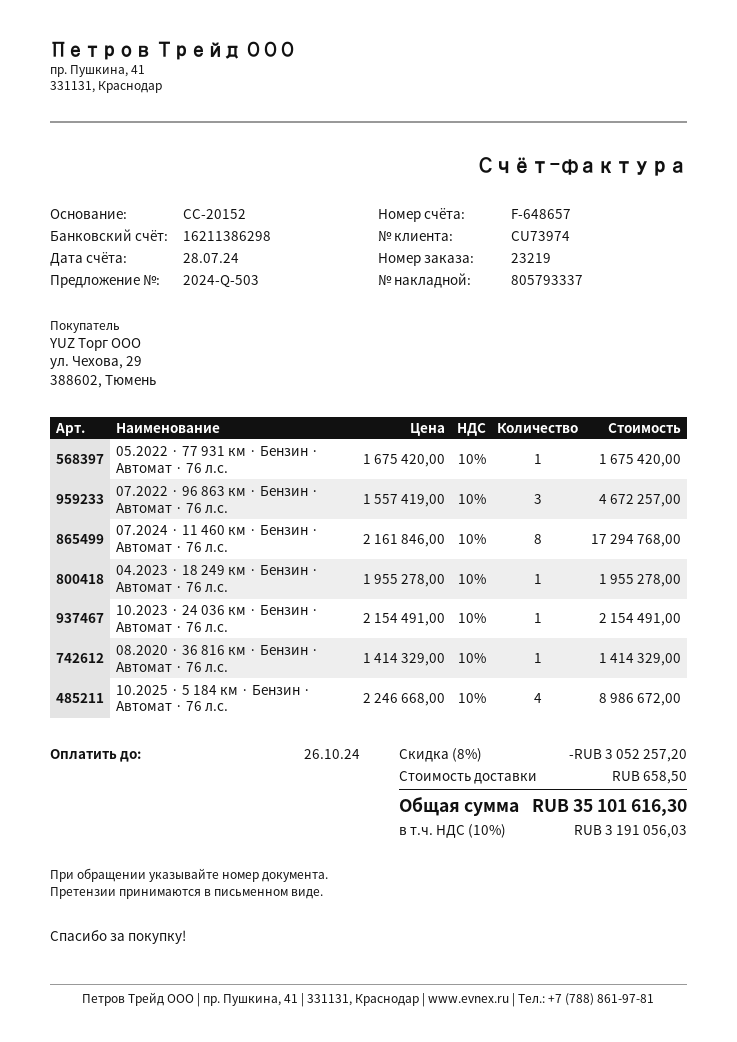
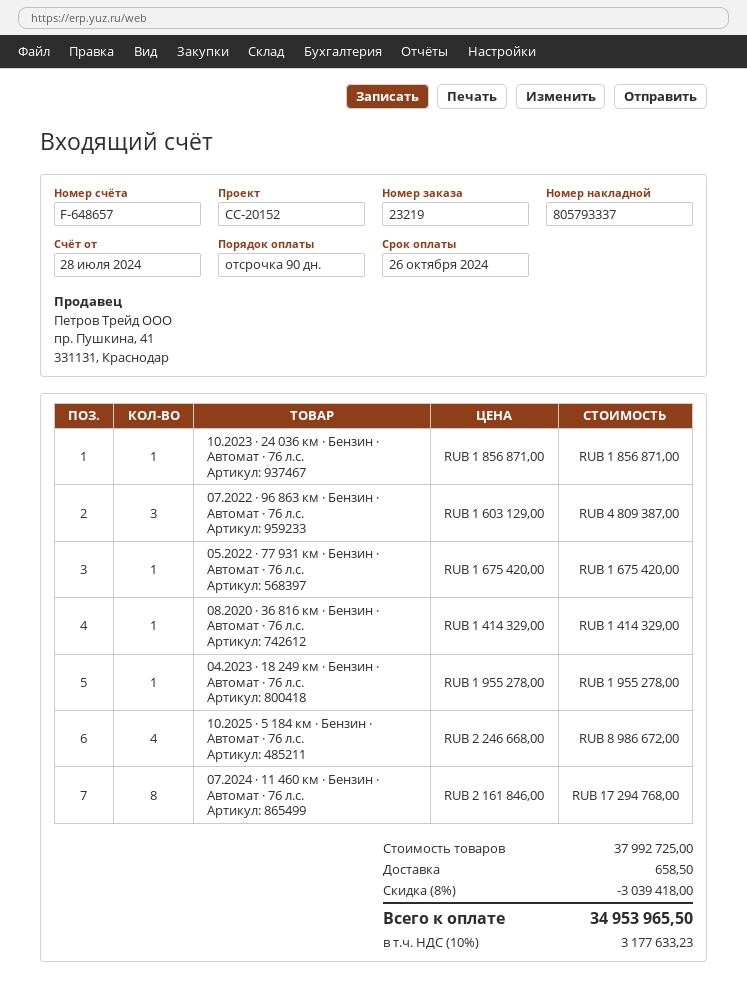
07.2022 · 96 863 км · Бензин · Автомат · 76 л.с.: 3 x 1557419.00 = 4672257.00 -> 3 x 1603129.00 = 4809387.00
10.2023 · 24 036 км · Бензин · Автомат · 76 л.с.: 1 x 2154491.00 = 2154491.00 -> 1 x 1856871.00 = 1856871.00
discount: 8% = 3052257.20 -> 8% = 3039418.00
tax: 10% = 3191056.03 -> 10% = 3177633.23
total: 35101616.30 -> 34953965.50

